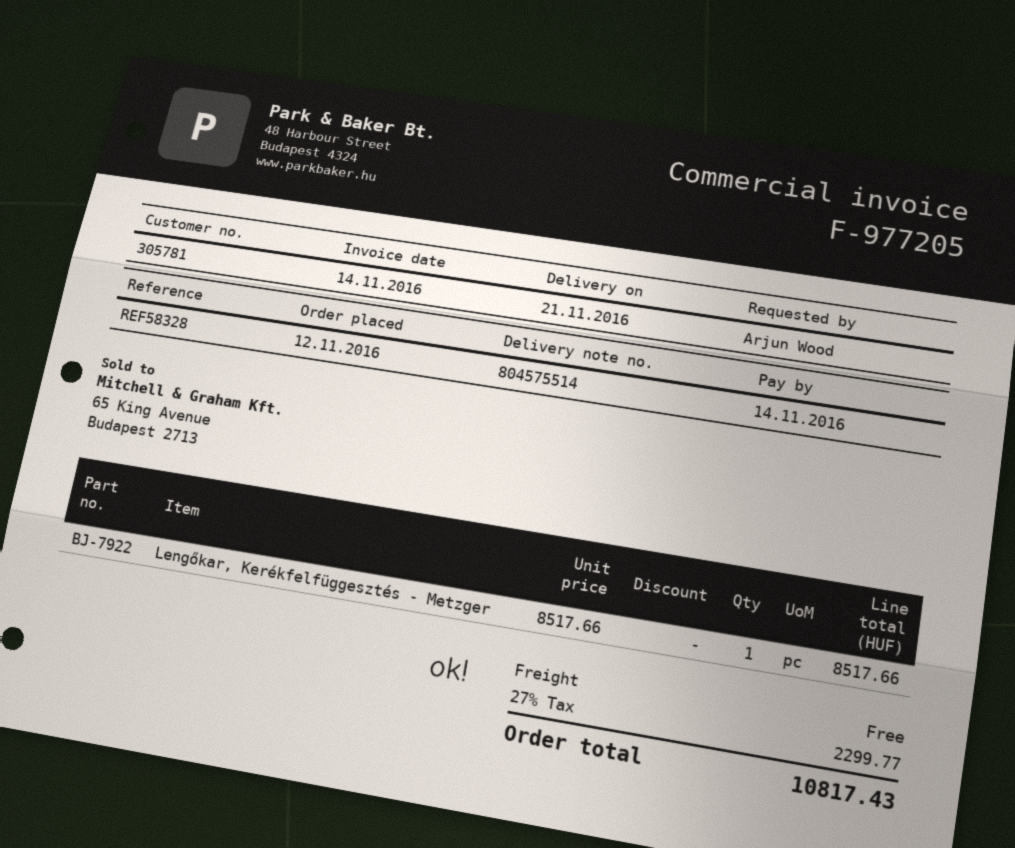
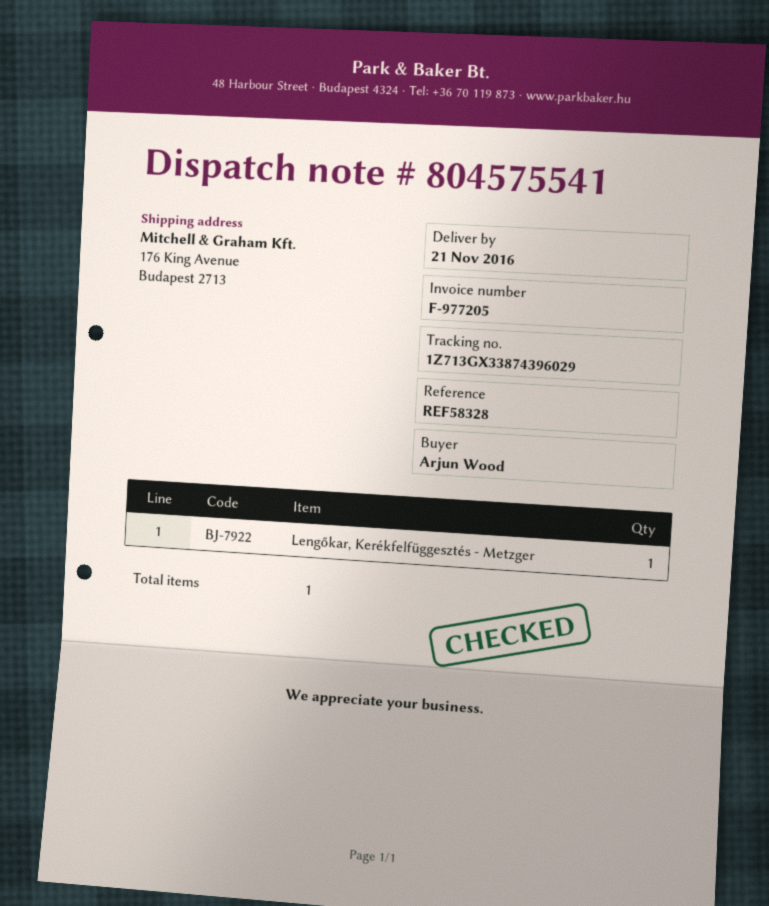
delivery note number: 804575514 -> 804575541

